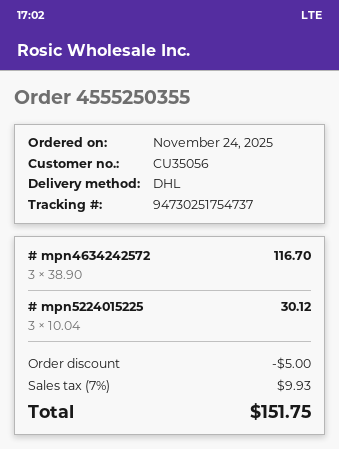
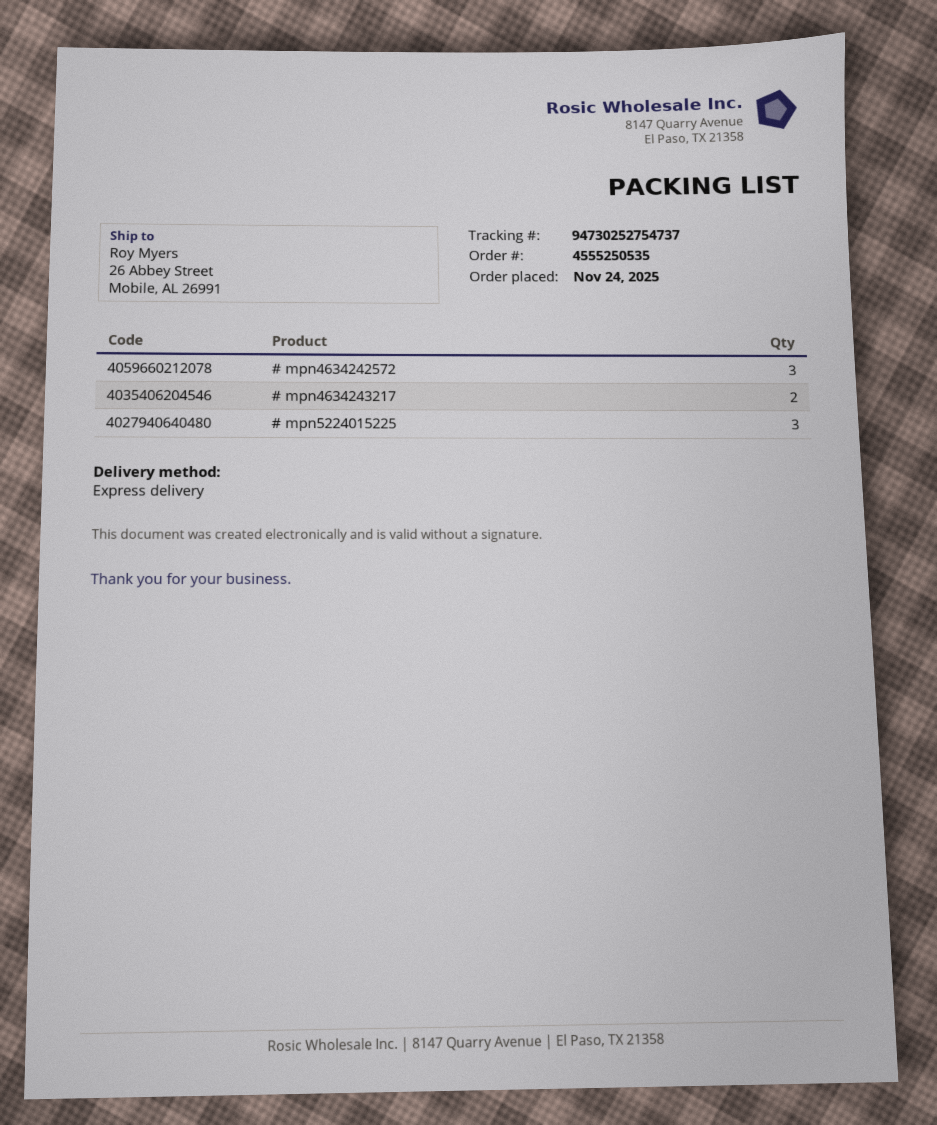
order number: 4555250355 -> 4555250535
shipping method: DHL -> express
tracking number: 94730251754737 -> 94730252754737
# mpn4634243217: none -> 2

